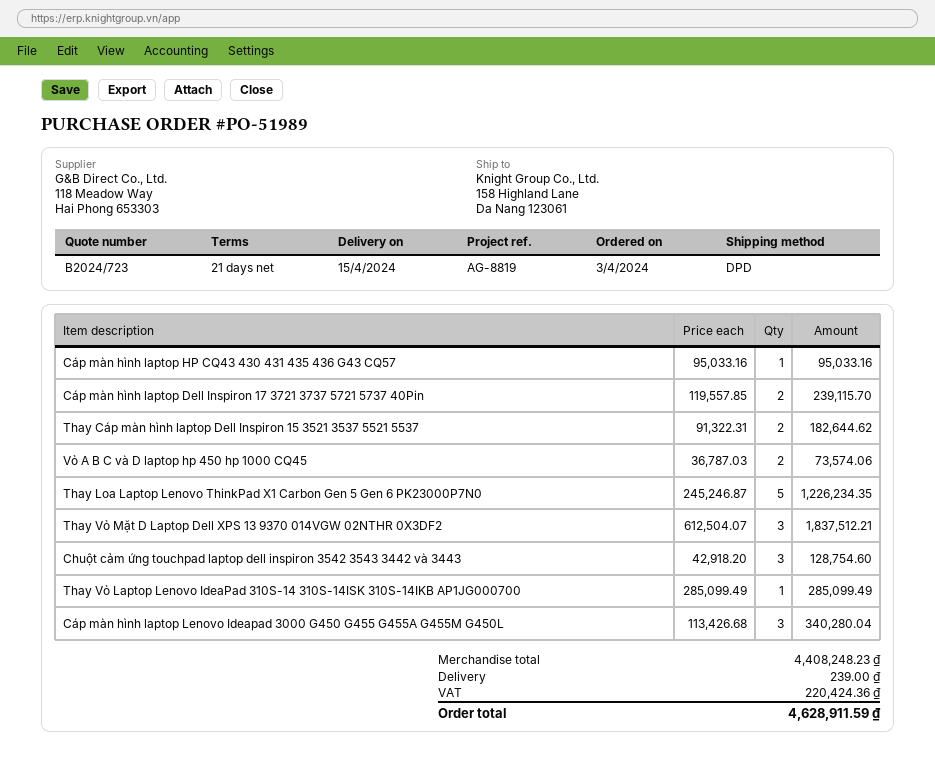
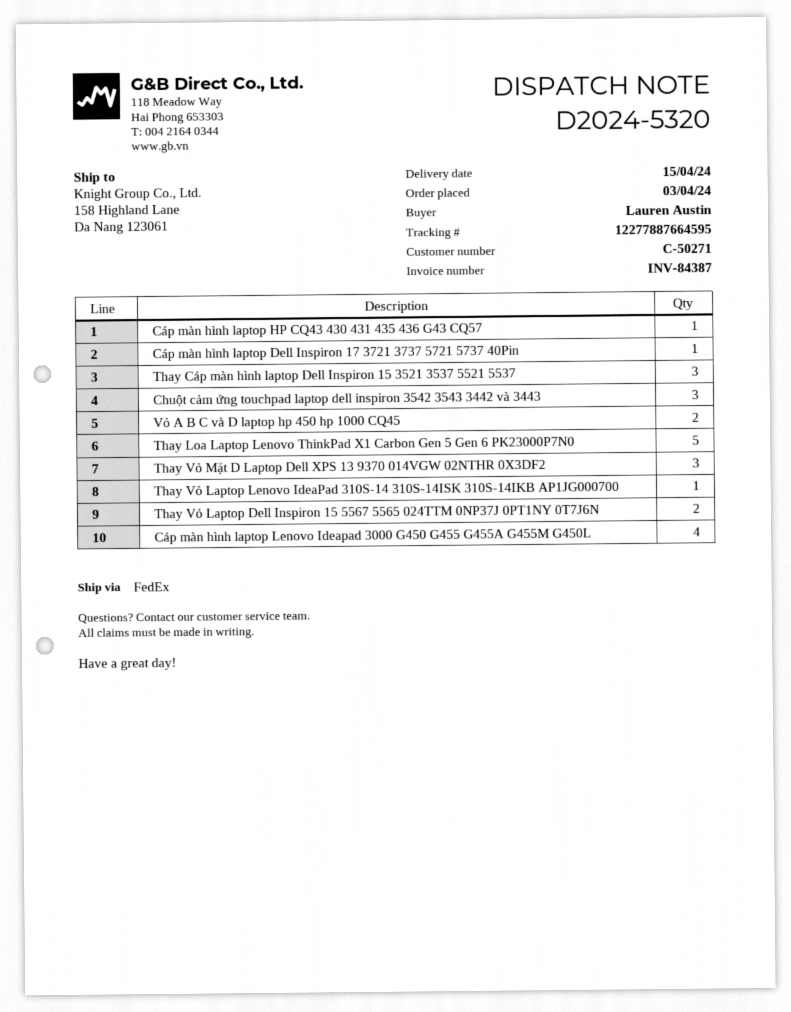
shipping method: DPD -> FedEx
Cáp màn hình laptop Dell Inspiron 17 3721 3737 5721 5737 40Pin: 2 -> 1
Thay Cáp màn hình laptop Dell Inspiron 15 3521 3537 5521 5537: 2 -> 3
Cáp màn hình laptop Lenovo Ideapad 3000 G450 G455 G455A G455M G450L: 3 -> 4
Thay Vỏ Laptop Dell Inspiron 15 5567 5565 024TTM 0NP37J 0PT1NY 0T7J6N: none -> 2

